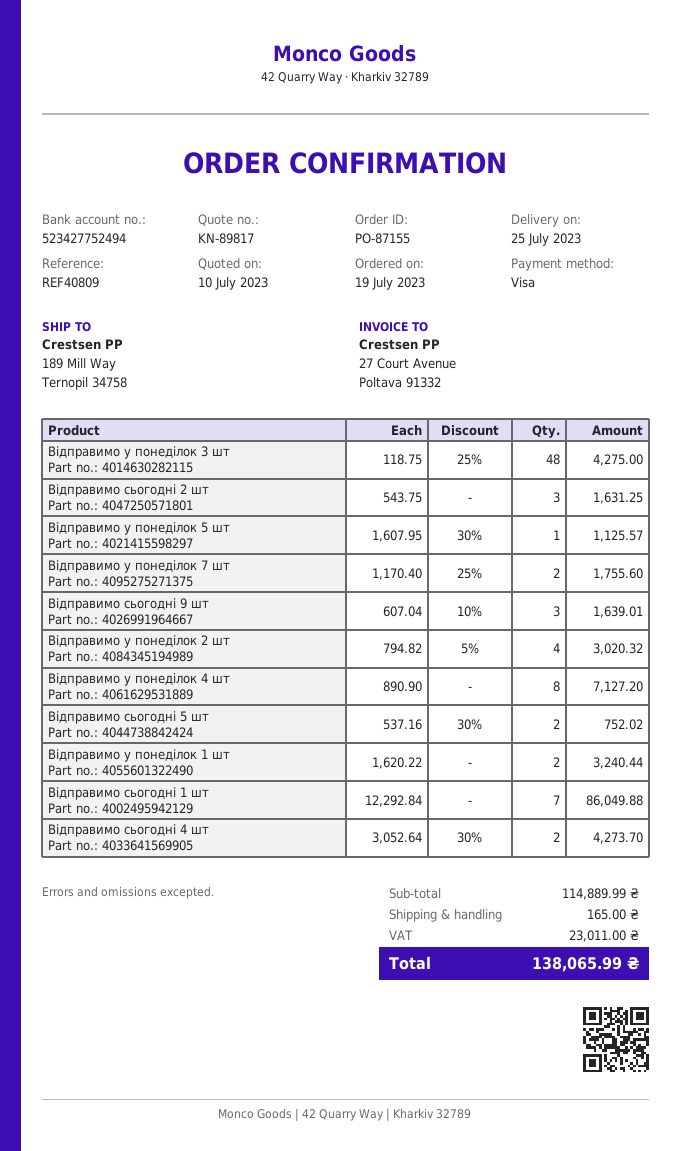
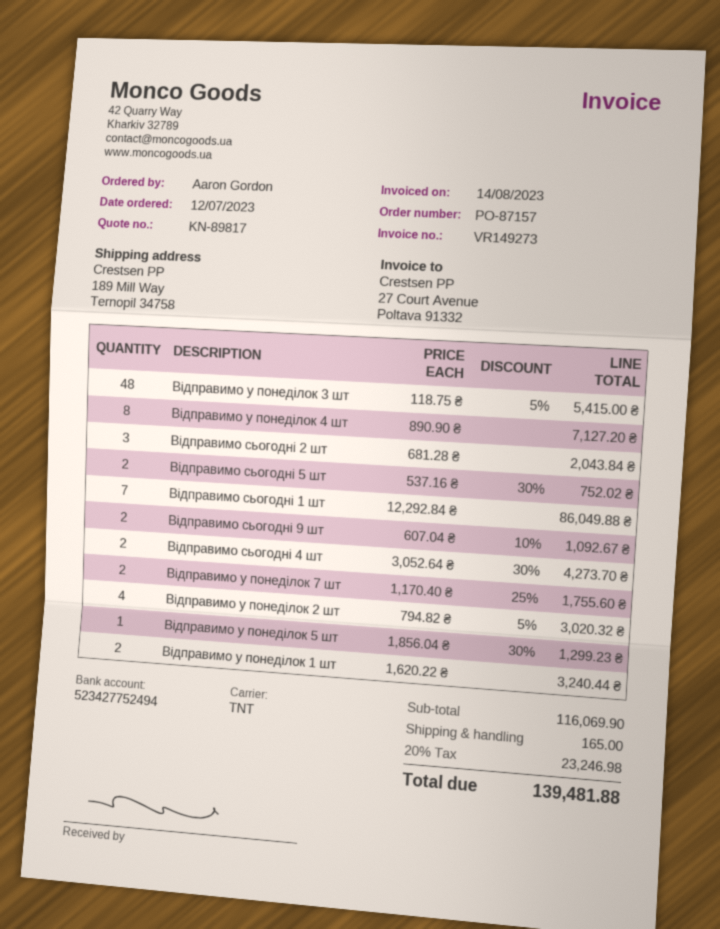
order number: PO-87155 -> PO-87157
order date: 2023-07-19 -> 2023-07-12
Відправимо у понеділок 3 шт: 48 x 118.75 - 25% = 4275.00 -> 48 x 118.75 - 5% = 5415.00
Відправимо сьогодні 2 шт: 3 x 543.75 = 1631.25 -> 3 x 681.28 = 2043.84
Відправимо у понеділок 5 шт: 1 x 1607.95 - 30% = 1125.57 -> 1 x 1856.04 - 30% = 1299.23
Відправимо сьогодні 9 шт: 3 x 607.04 - 10% = 1639.01 -> 2 x 607.04 - 10% = 1092.67
subtotal: 114889.99 -> 116069.90
tax: 23011.00 -> 23246.98
total: 138065.99 -> 139481.88

